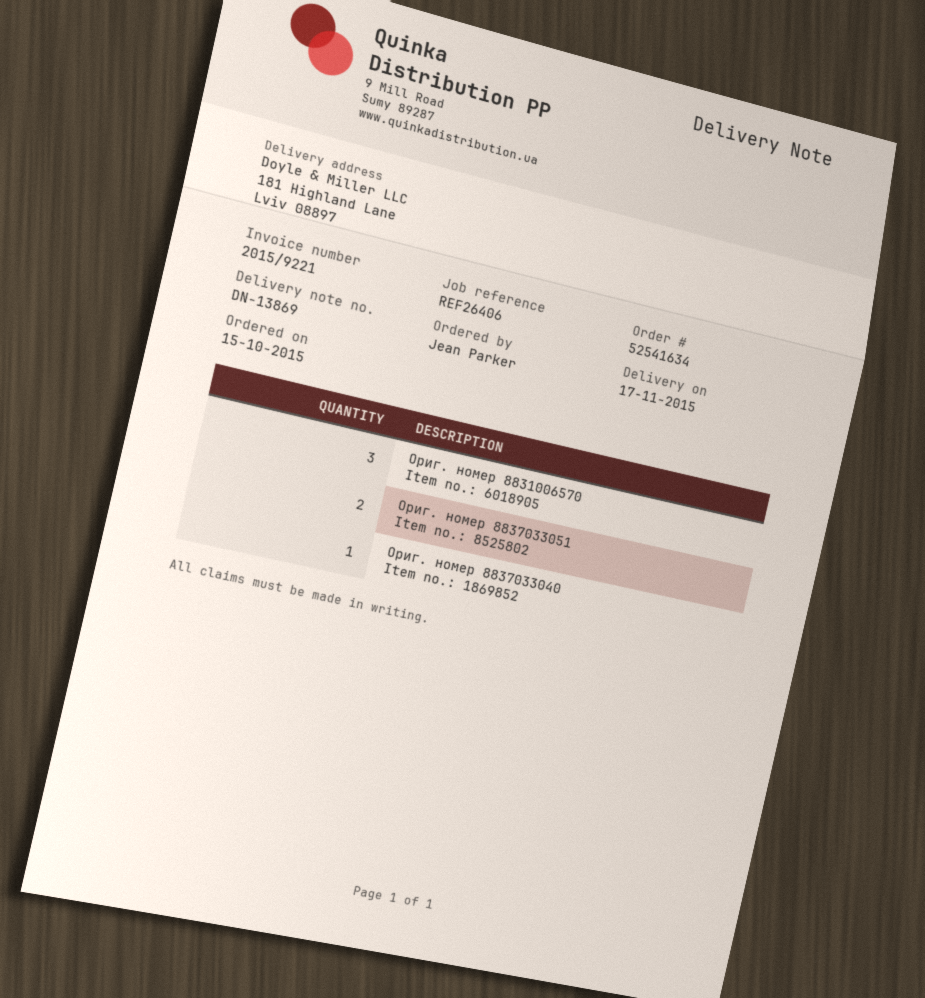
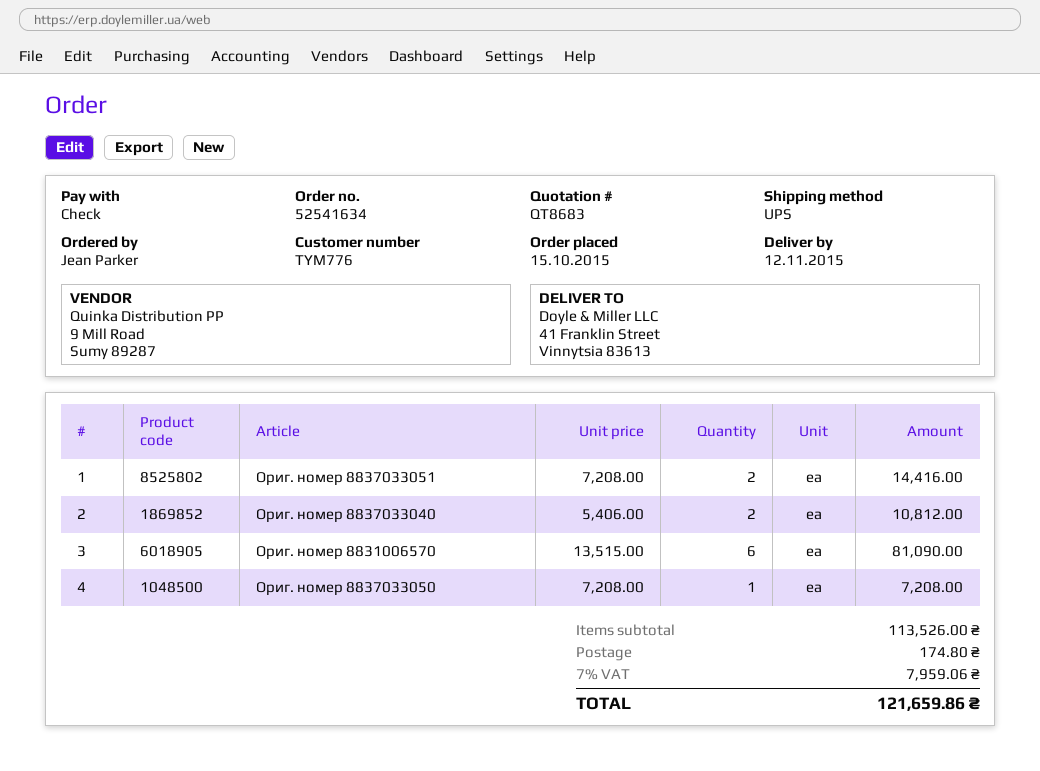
delivery date: 2015-11-17 -> 2015-11-12
ship to: 181 Highland Lane, Lviv 08897 -> 41 Franklin Street, Vinnytsia 83613
Ориг. номер 8831006570: 3 -> 6
Ориг. номер 8837033040: 1 -> 2
Ориг. номер 8837033050: none -> 1

